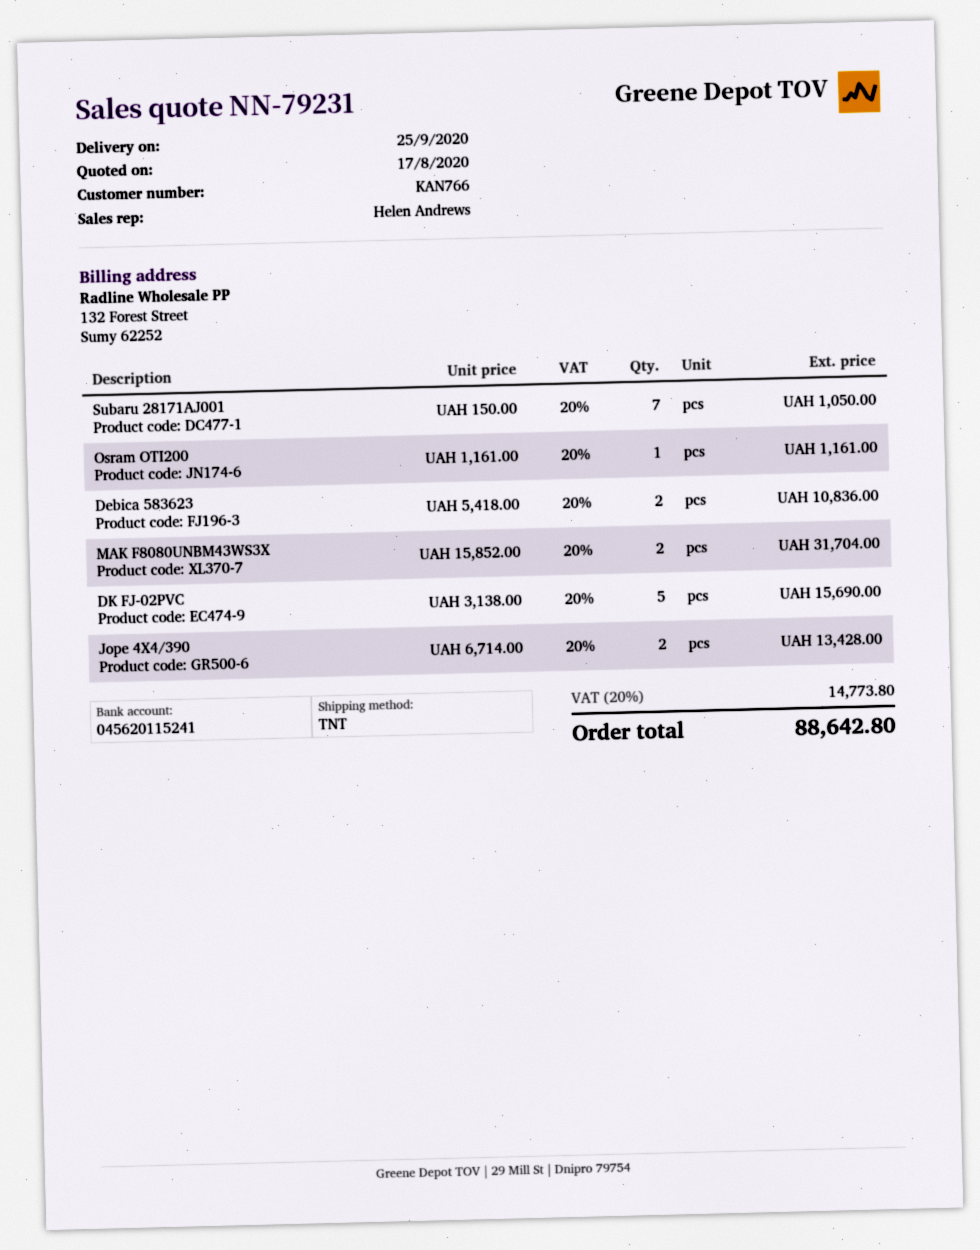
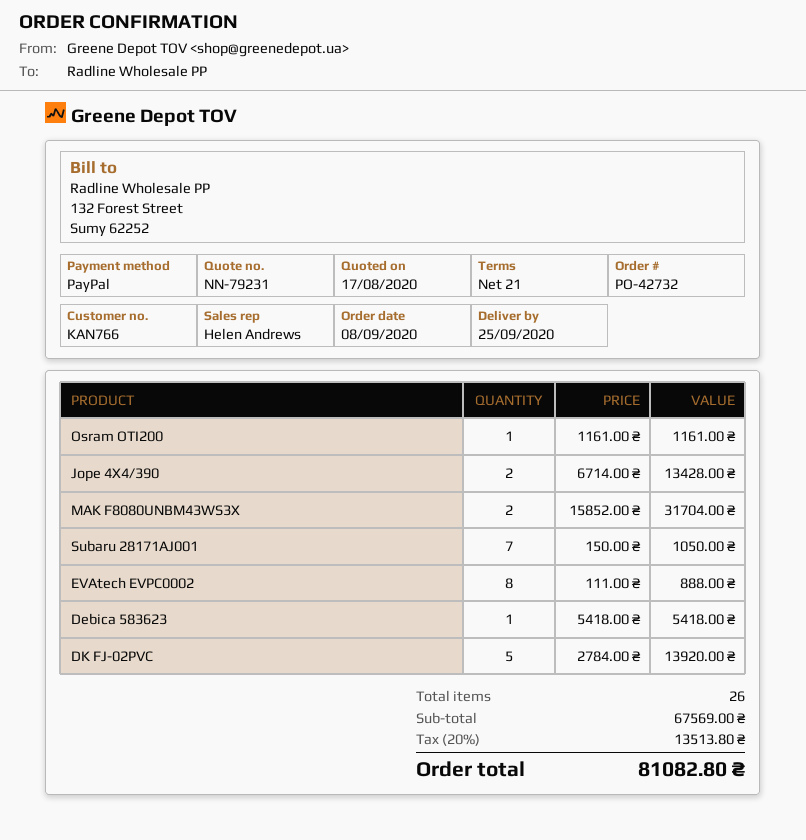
Debica 583623: 2 x 5418.00 = 10836.00 -> 1 x 5418.00 = 5418.00
DK FJ-02PVC: 5 x 3138.00 = 15690.00 -> 5 x 2784.00 = 13920.00
EVAtech EVPC0002: none -> 8 x 111.00 = 888.00
tax: 20% = 14773.80 -> 20% = 13513.80
total: 88642.80 -> 81082.80

